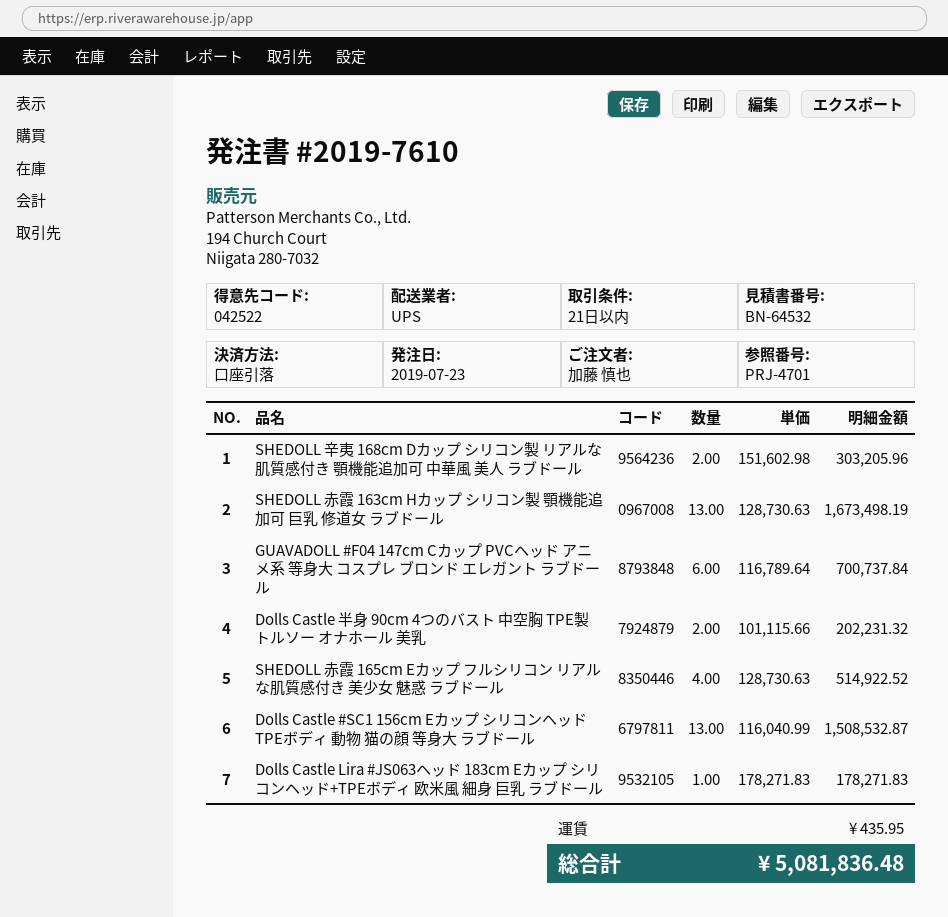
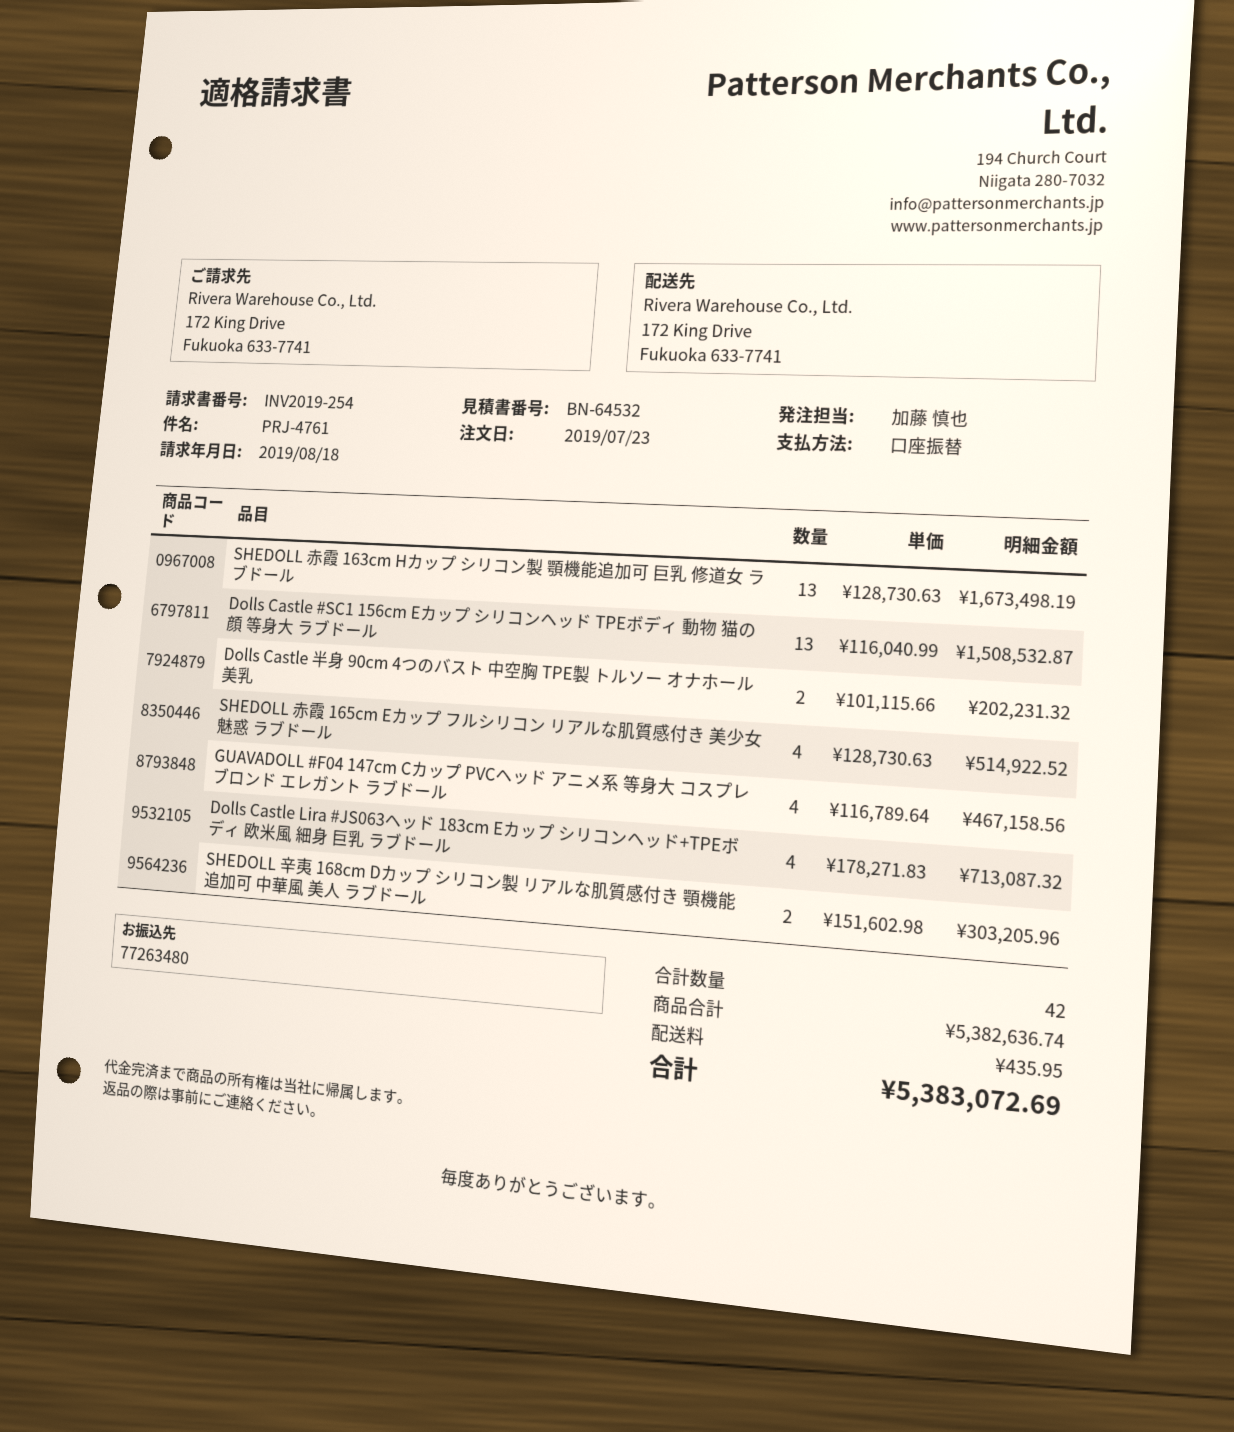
reference: PRJ-4701 -> PRJ-4761
GUAVADOLL #F04 147cm Cカップ PVCヘッド アニメ系 等身大 コスプレ ブロンド エレガント ラブドール: 6 x 116789.64 = 700737.84 -> 4 x 116789.64 = 467158.56
Dolls Castle Lira #JS063ヘッド 183cm Eカップ シリコンヘッド+TPEボディ 欧米風 細身 巨乳 ラブドール: 1 x 178271.83 = 178271.83 -> 4 x 178271.83 = 713087.32
total: 5081836.48 -> 5383072.69

